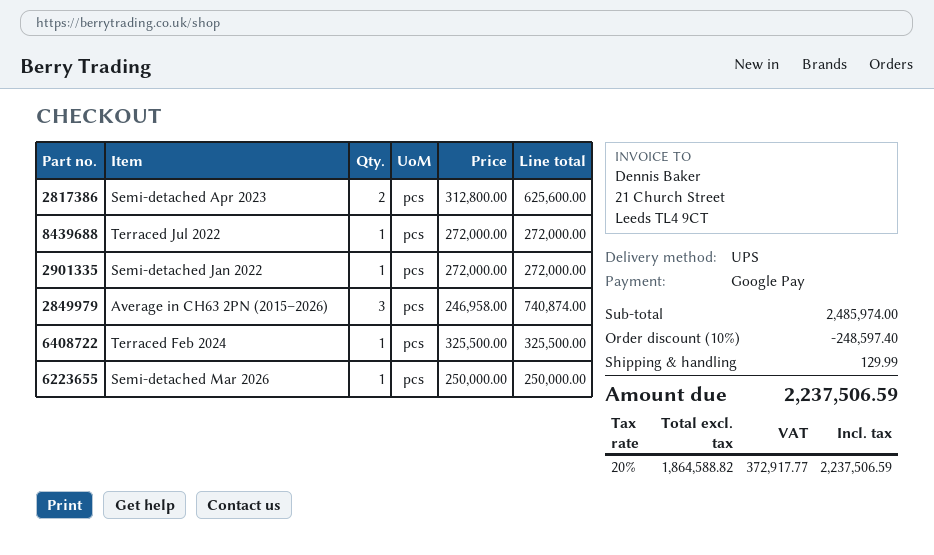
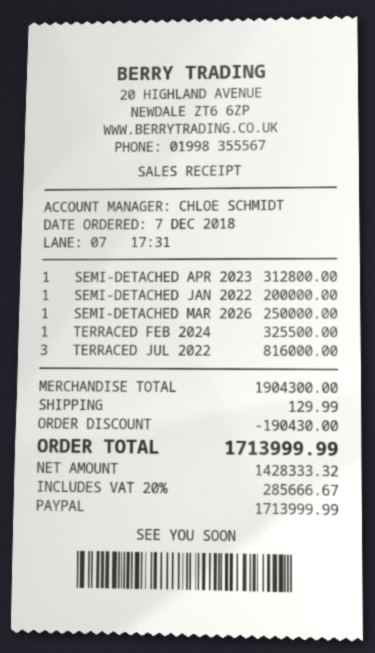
payment method: Google Pay -> PayPal
Semi-detached Apr 2023: 2 for 625600.00 -> 1 for 312800.00
Terraced Jul 2022: 1 for 272000.00 -> 3 for 816000.00
Semi-detached Jan 2022: 1 for 272000.00 -> 1 for 200000.00
Average in CH63 2PN (2015–2026): 3 for 740874.00 -> none
subtotal: 2485974.00 -> 1904300.00
discount: 248597.40 -> 190430.00
net: 1864588.82 -> 1428333.32
tax: 20% = 372917.77 -> 20% = 285666.67
total: 2237506.59 -> 1713999.99

